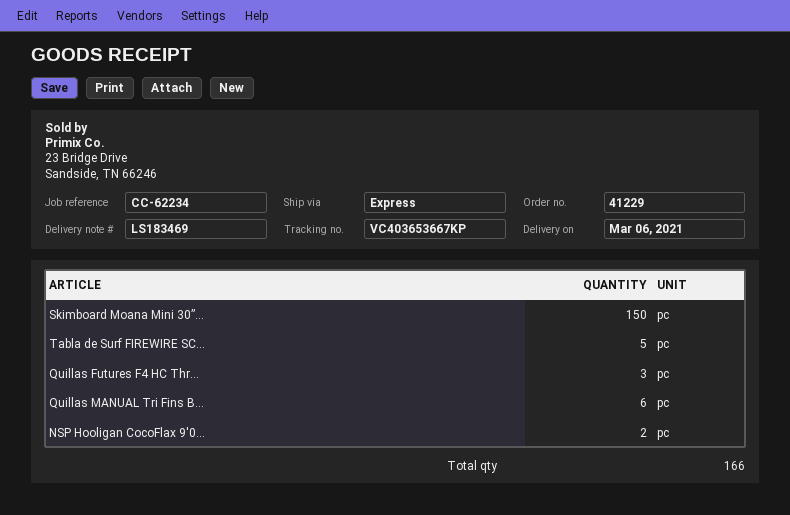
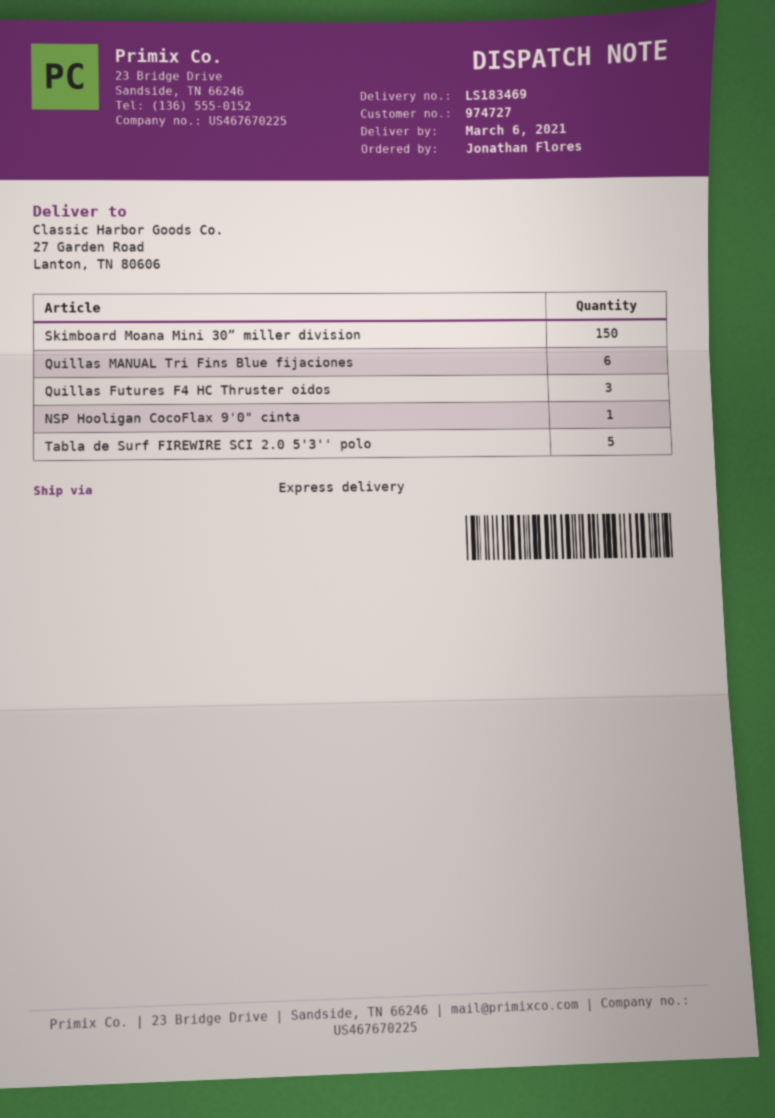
NSP Hooligan CocoFlax 9'0...: 2 -> 1

